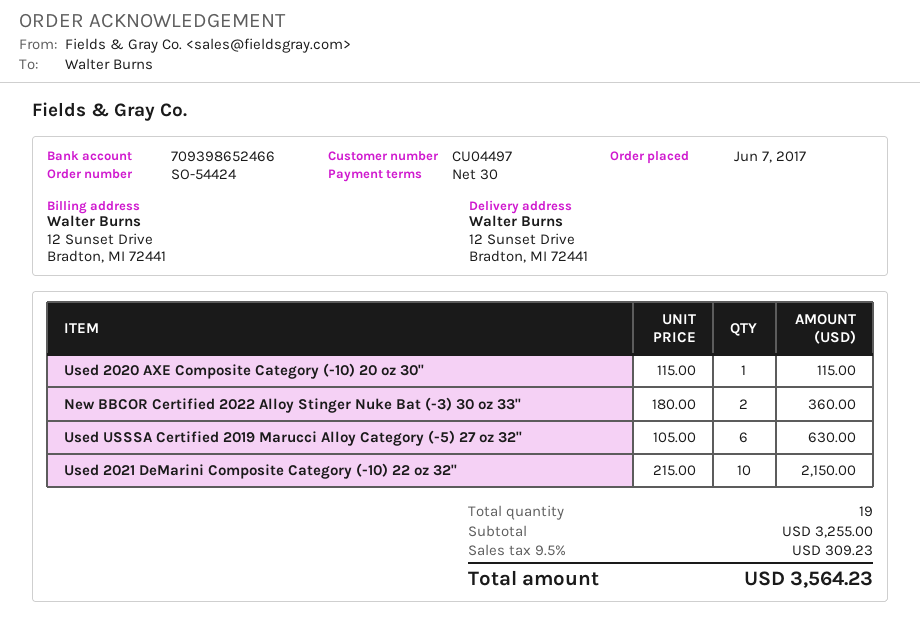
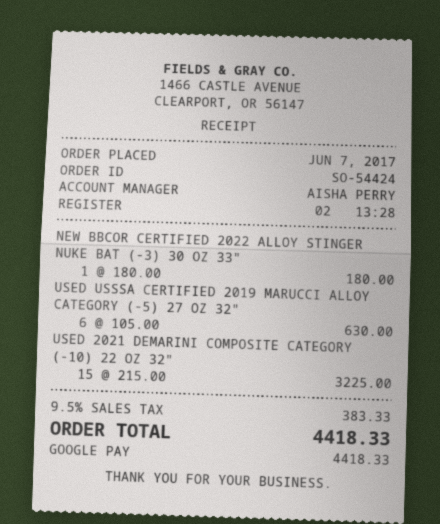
Used 2020 AXE Composite Category (-10) 20 oz 30": 1 x 115.00 = 115.00 -> none
New BBCOR Certified 2022 Alloy Stinger Nuke Bat (-3) 30 oz 33": 2 x 180.00 = 360.00 -> 1 x 180.00 = 180.00
Used 2021 DeMarini Composite Category (-10) 22 oz 32": 10 x 215.00 = 2150.00 -> 15 x 215.00 = 3225.00
tax: 9.5% = 309.23 -> 9.5% = 383.33
total: 3564.23 -> 4418.33

